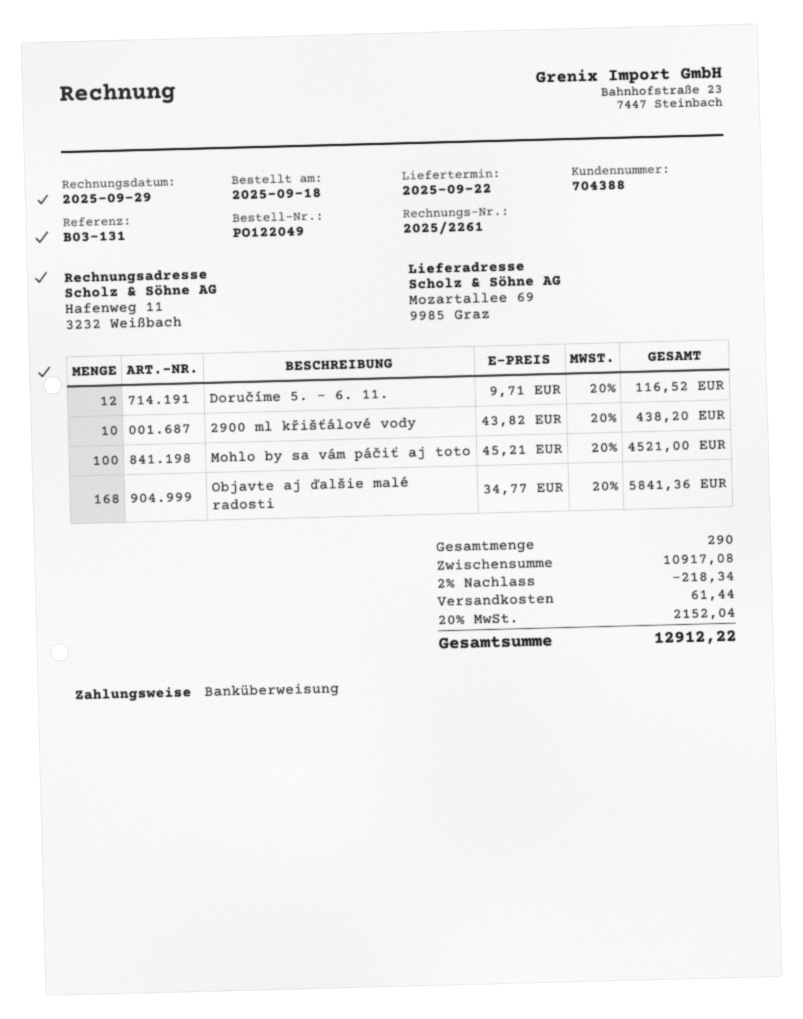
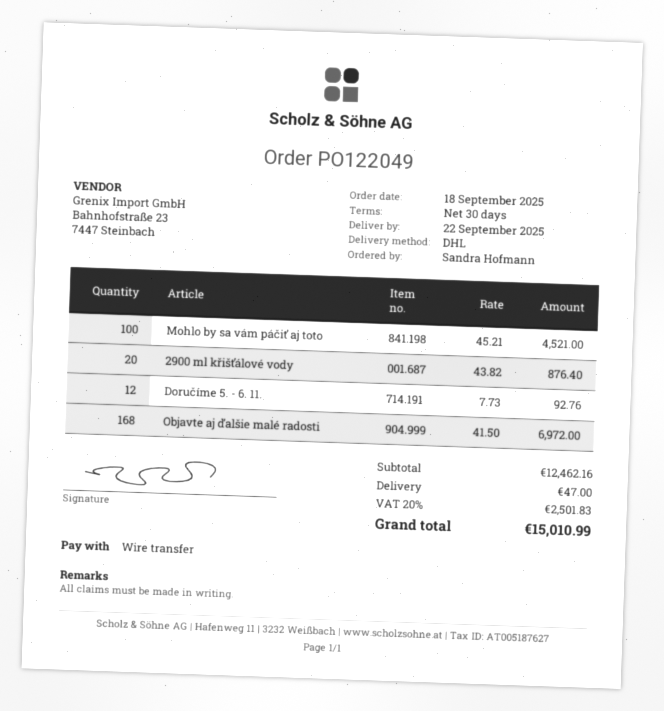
Doručíme 5. - 6. 11.: 12 x 9.71 = 116.52 -> 12 x 7.73 = 92.76
2900 ml křišťálové vody: 10 x 43.82 = 438.20 -> 20 x 43.82 = 876.40
Objavte aj ďalšie malé radosti: 168 x 34.77 = 5841.36 -> 168 x 41.50 = 6972.00
subtotal: 10917.08 -> 12462.16
discount: 2% = 218.34 -> none
shipping: 61.44 -> 47.00
tax: 20% = 2152.04 -> 20% = 2501.83
total: 12912.22 -> 15010.99

